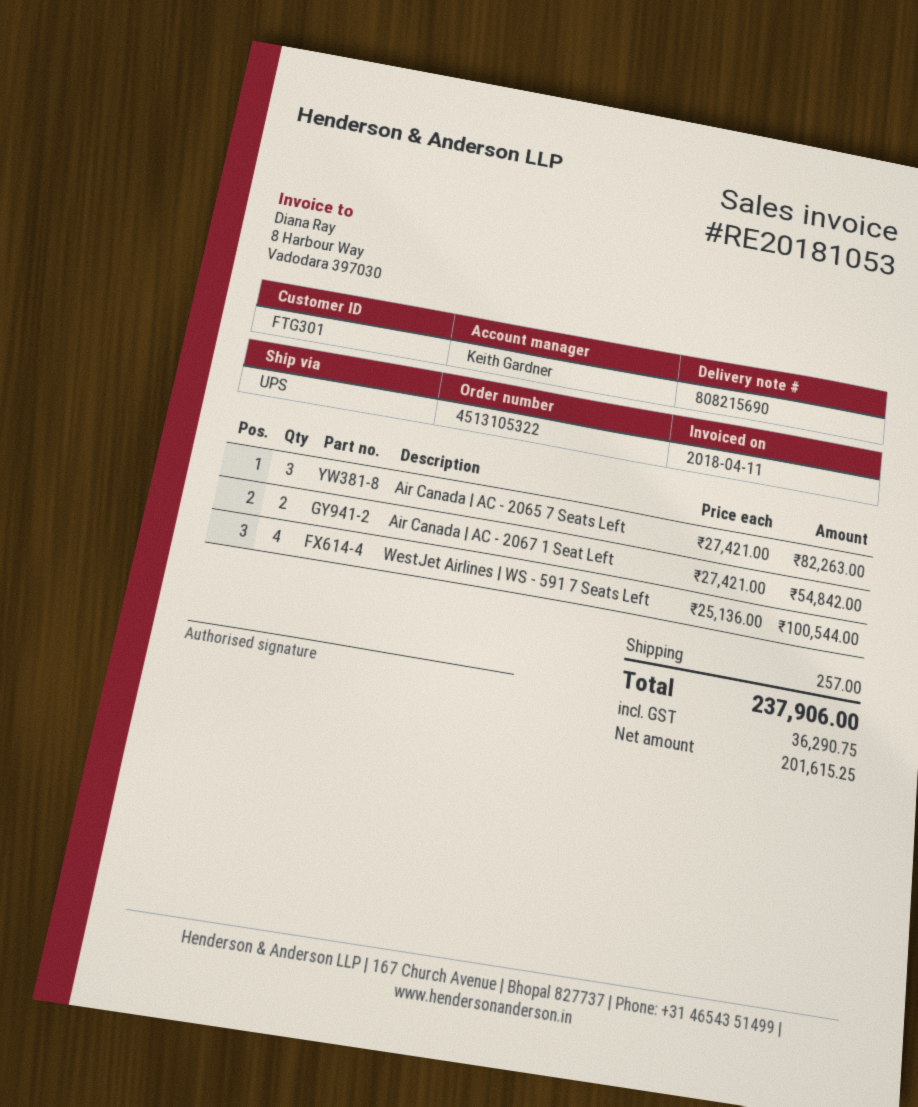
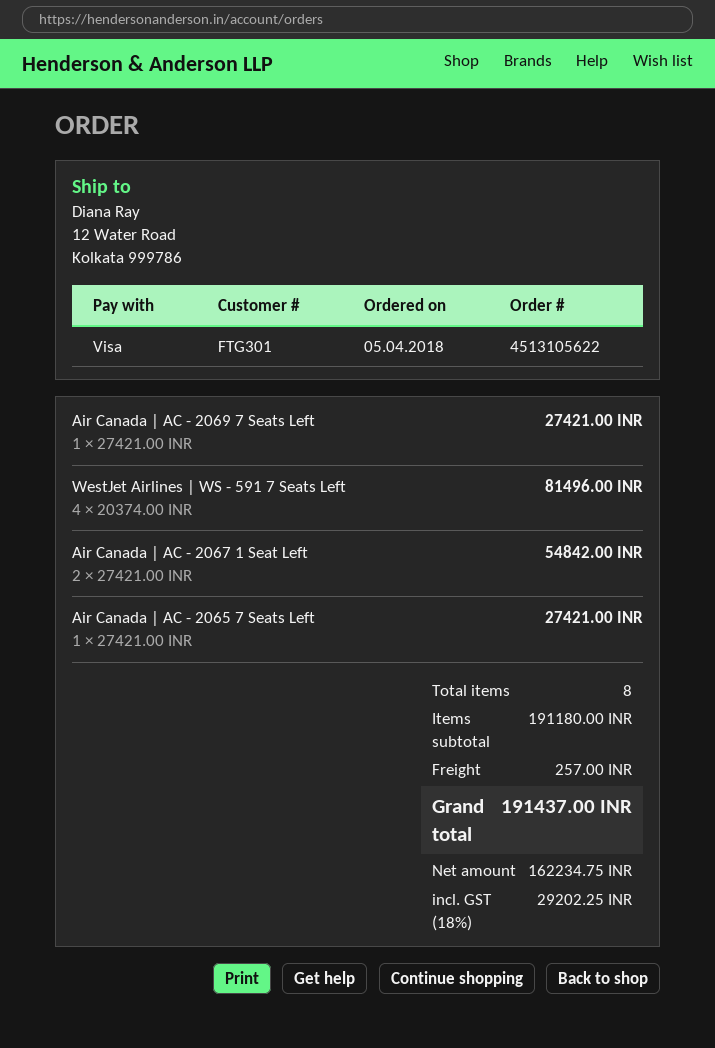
order number: 4513105322 -> 4513105622
Air Canada | AC - 2065 7 Seats Left: 3 x 27421.00 = 82263.00 -> 1 x 27421.00 = 27421.00
WestJet Airlines | WS - 591 7 Seats Left: 4 x 25136.00 = 100544.00 -> 4 x 20374.00 = 81496.00
Air Canada | AC - 2069 7 Seats Left: none -> 1 x 27421.00 = 27421.00
net: 201615.25 -> 162234.75
tax: 36290.75 -> 29202.25
total: 237906.00 -> 191437.00

